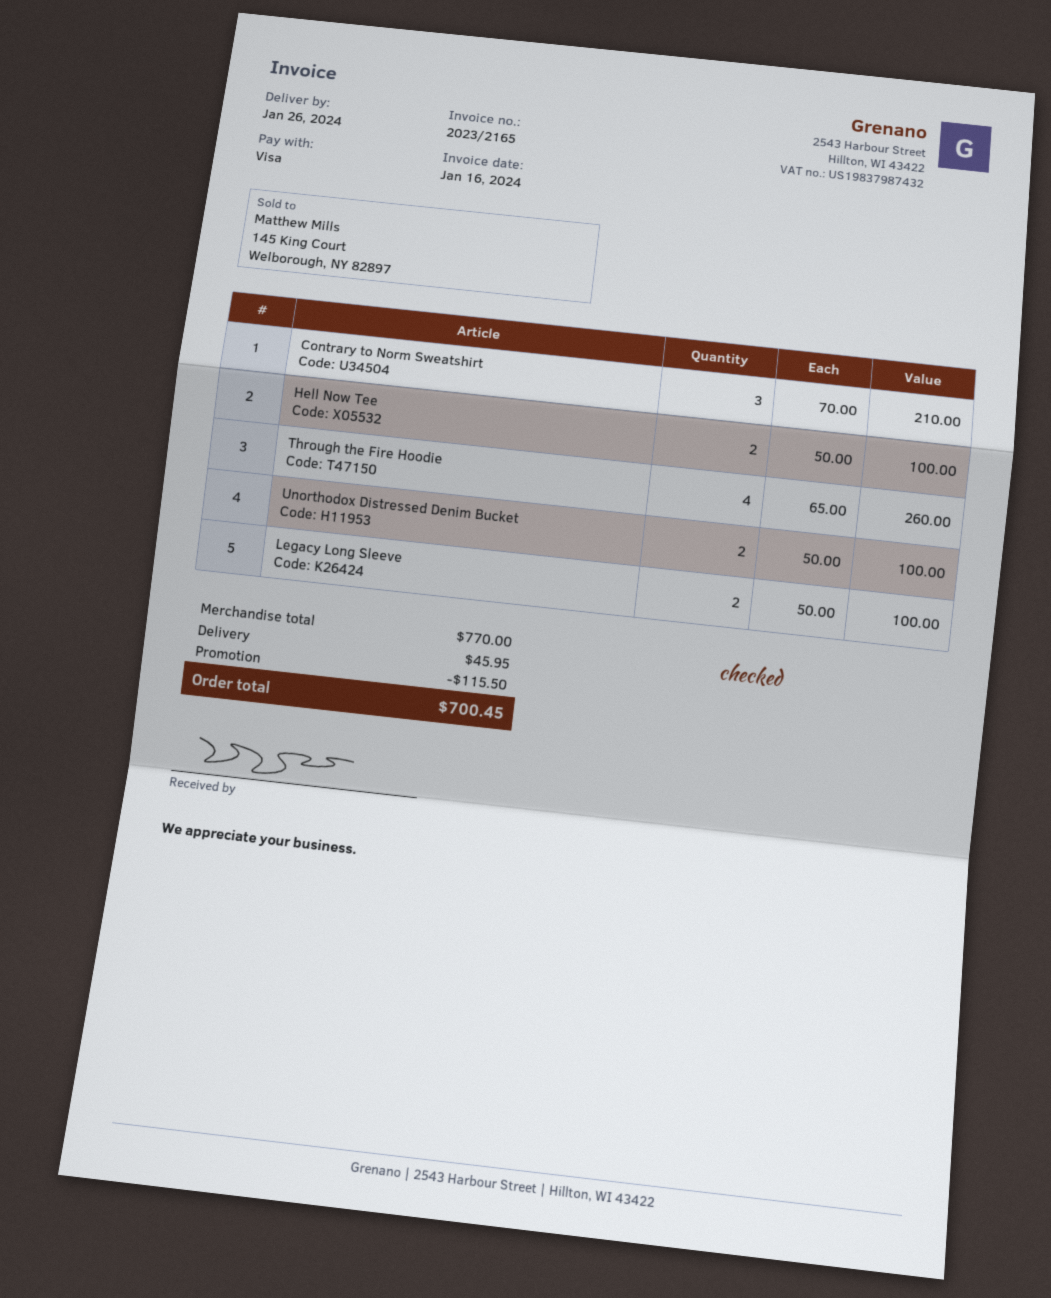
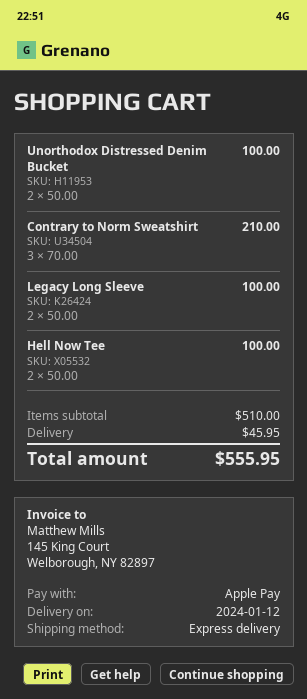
delivery date: 2024-01-26 -> 2024-01-12
payment method: Visa -> Apple Pay
Through the Fire Hoodie: 4 x 65.00 = 260.00 -> none
subtotal: 770.00 -> 510.00
discount: 115.50 -> none
total: 700.45 -> 555.95

